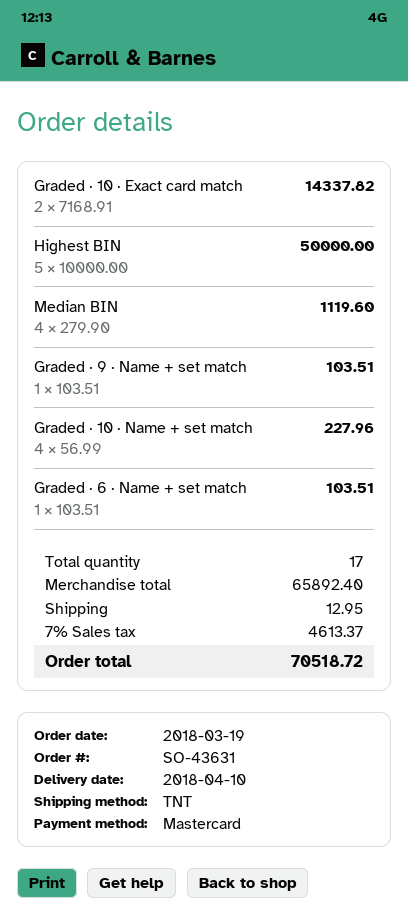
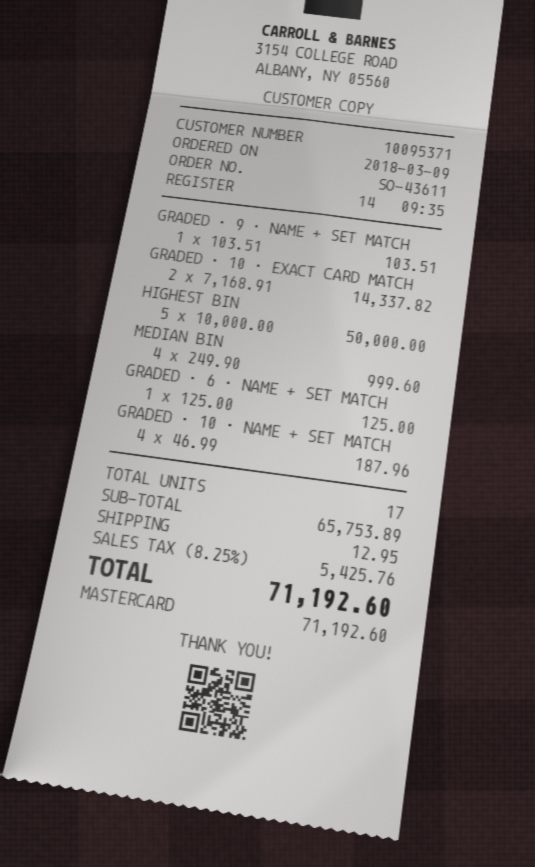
order number: SO-43631 -> SO-43611
order date: 2018-03-19 -> 2018-03-09
Median BIN: 4 x 279.90 = 1119.60 -> 4 x 249.90 = 999.60
Graded · 10 · Name + set match: 4 x 56.99 = 227.96 -> 4 x 46.99 = 187.96
Graded · 6 · Name + set match: 1 x 103.51 = 103.51 -> 1 x 125.00 = 125.00
subtotal: 65892.40 -> 65753.89
tax: 7% = 4613.37 -> 8.25% = 5425.76
total: 70518.72 -> 71192.60

